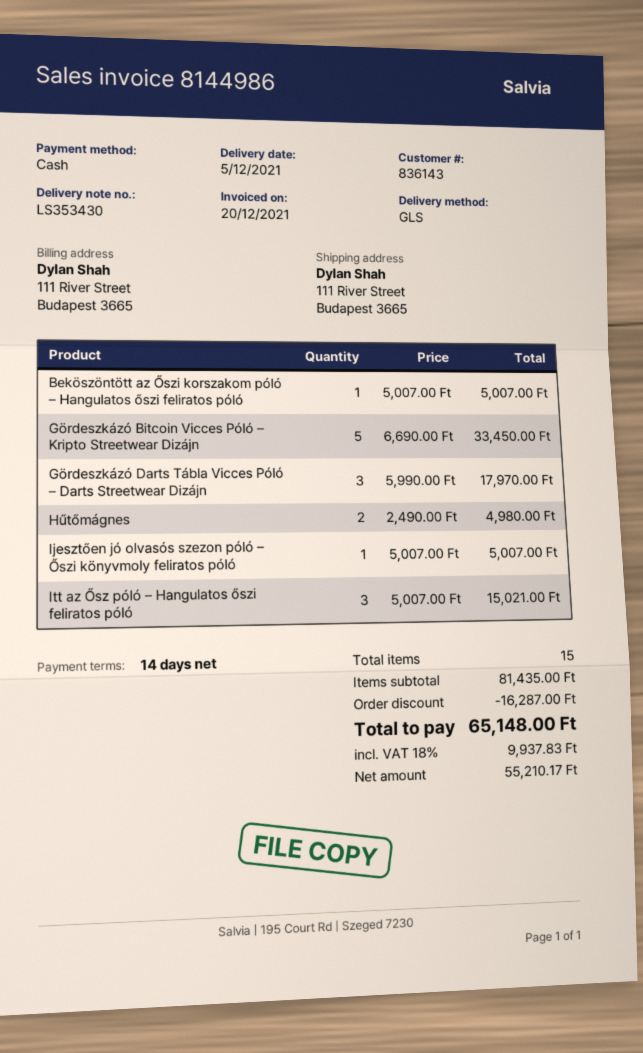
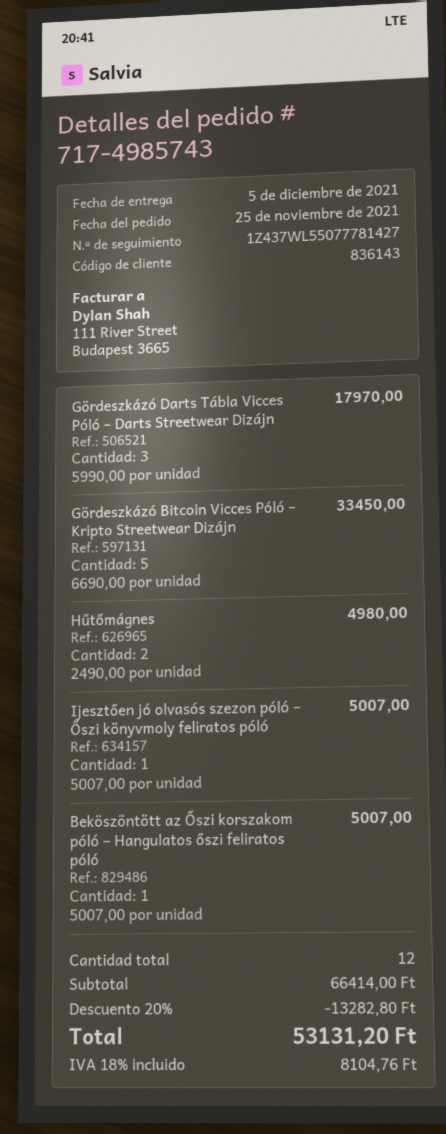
Itt az Ősz póló – Hangulatos őszi feliratos póló: 3 x 5007.00 = 15021.00 -> none
total quantity: 15 -> 12
subtotal: 81435.00 -> 66414.00
discount: 16287.00 -> 13282.80
tax: 18% = 9937.83 -> 18% = 8104.76
total: 65148.00 -> 53131.20

